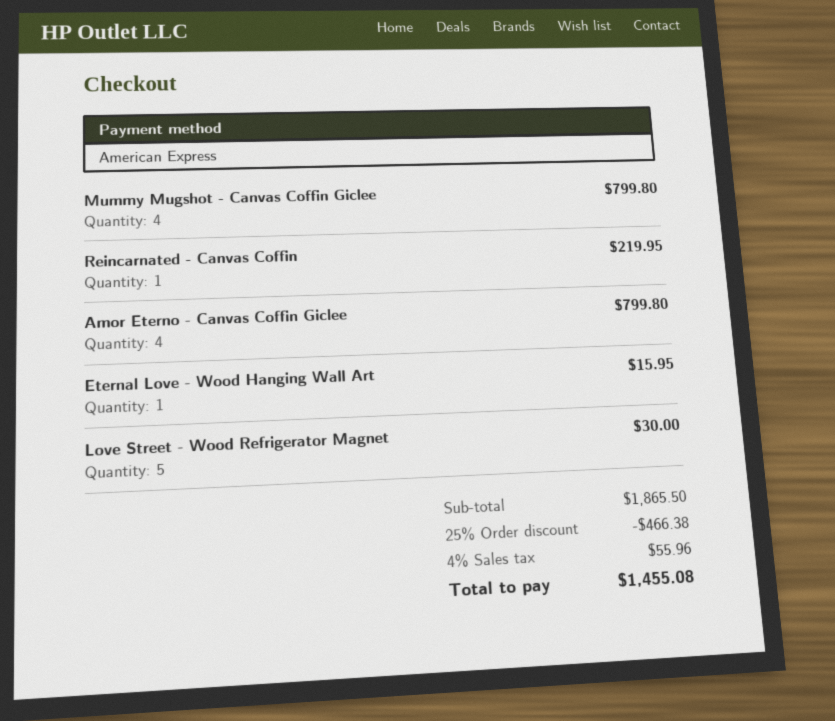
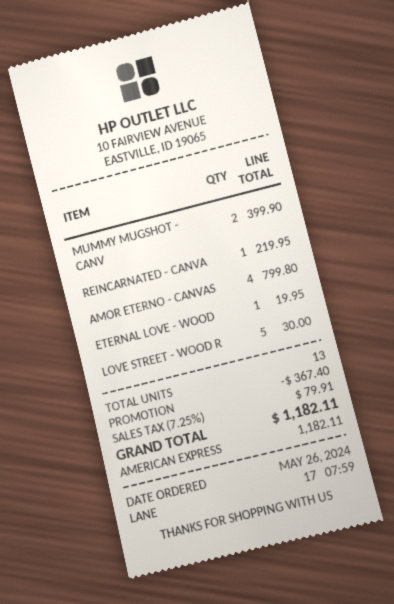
Mummy Mugshot - Canvas Coffin Giclee: 4 for 799.80 -> 2 for 399.90
Eternal Love - Wood Hanging Wall Art: 1 for 15.95 -> 1 for 19.95
discount: 466.38 -> 367.40
tax: 4% = 55.96 -> 7.25% = 79.91
total: 1455.08 -> 1182.11

